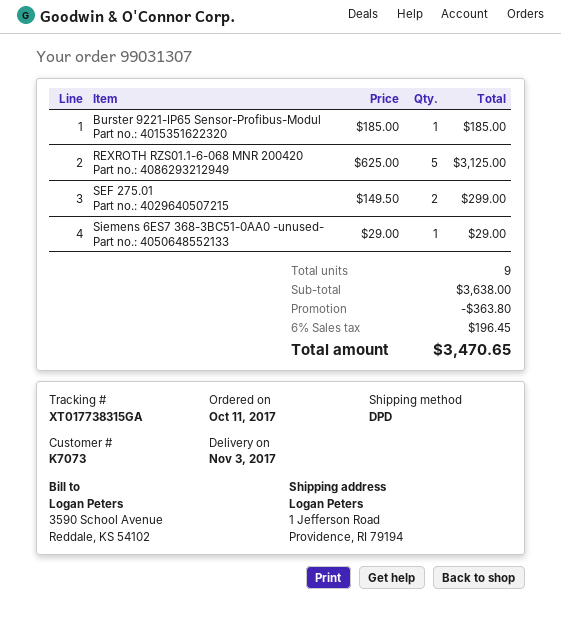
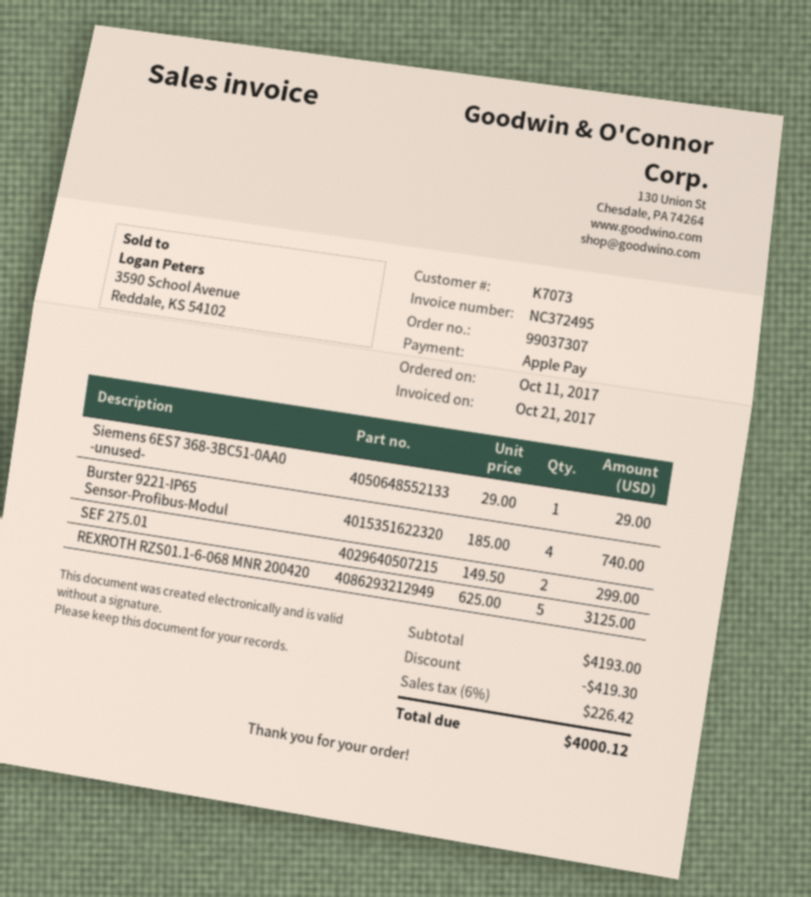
order number: 99031307 -> 99037307
Burster 9221-IP65 Sensor-Profibus-Modul: 1 x 185.00 = 185.00 -> 4 x 185.00 = 740.00
subtotal: 3638.00 -> 4193.00
discount: 363.80 -> 419.30
tax: 6% = 196.45 -> 6% = 226.42
total: 3470.65 -> 4000.12

